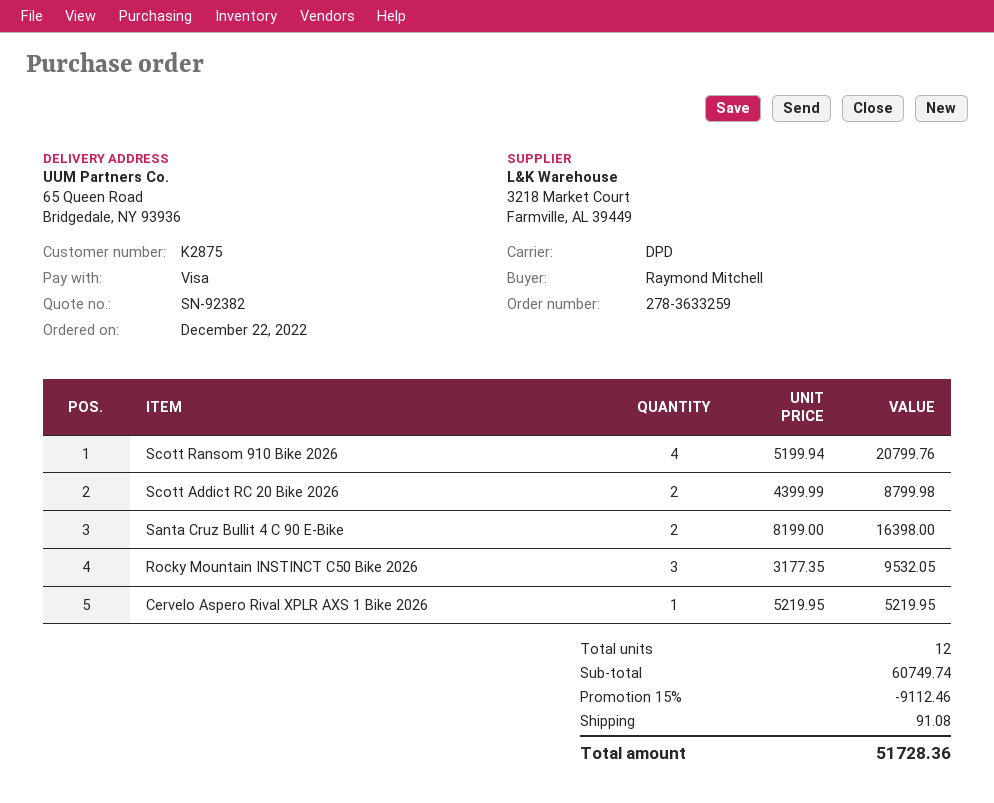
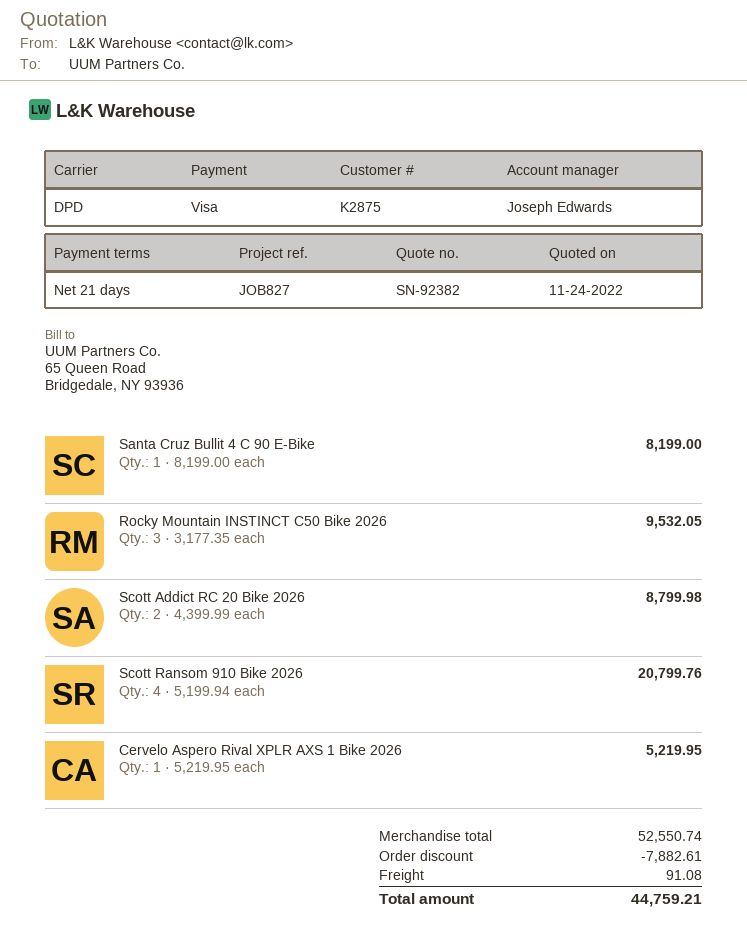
Santa Cruz Bullit 4 C 90 E-Bike: 2 x 8199.00 = 16398.00 -> 1 x 8199.00 = 8199.00
subtotal: 60749.74 -> 52550.74
discount: 9112.46 -> 7882.61
total: 51728.36 -> 44759.21

